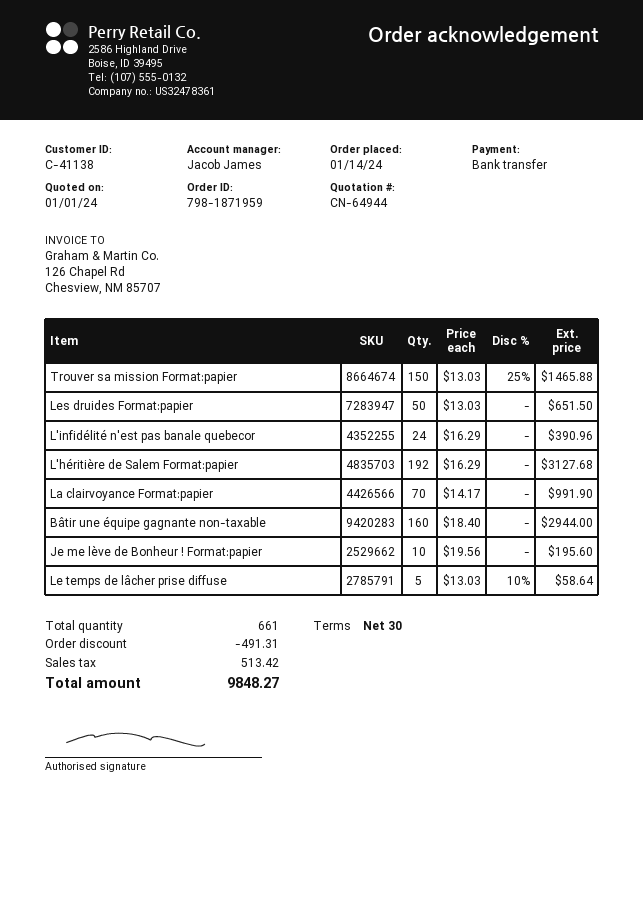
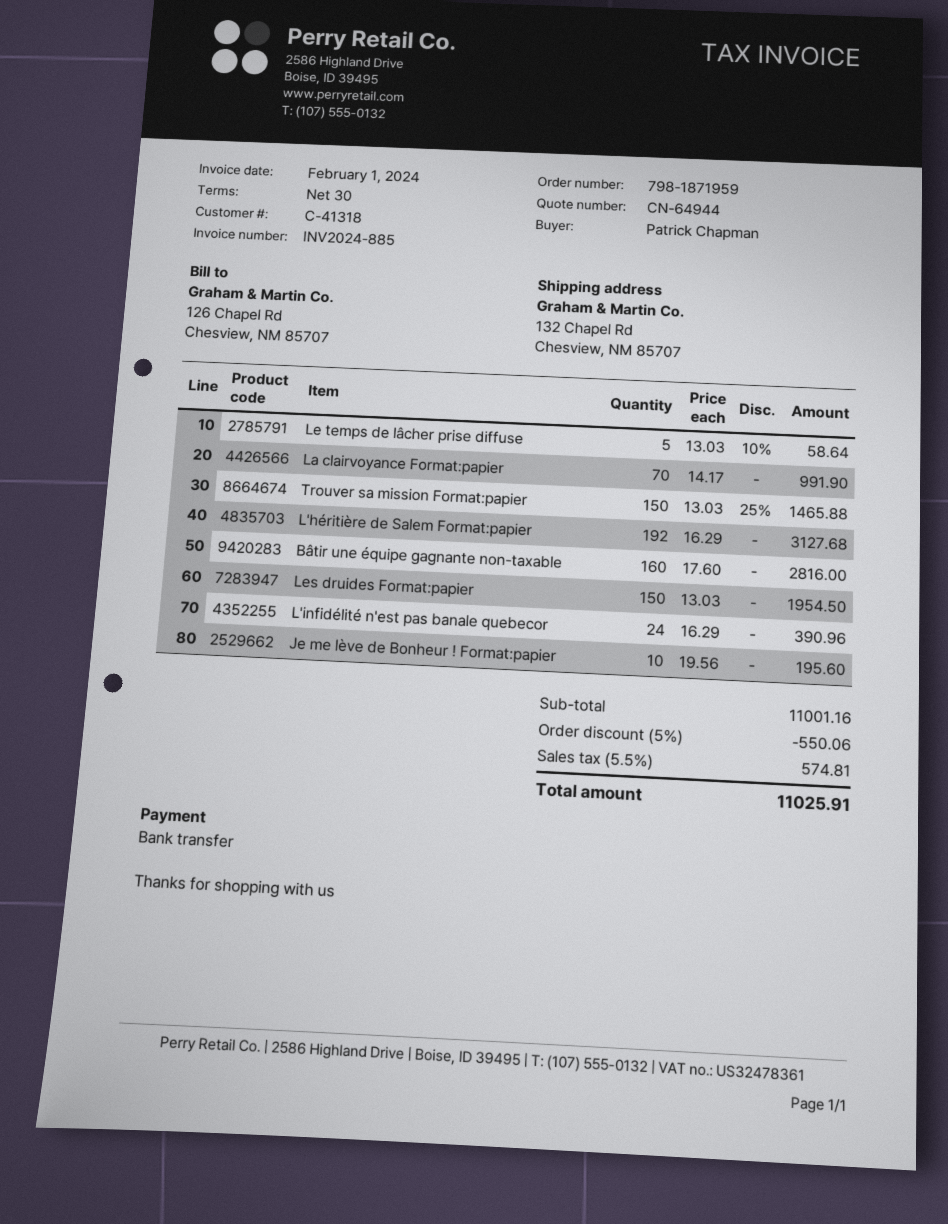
customer number: C-41138 -> C-41318
Les druides Format:papier: 50 x 13.03 = 651.50 -> 150 x 13.03 = 1954.50
Bâtir une équipe gagnante non-taxable: 160 x 18.40 = 2944.00 -> 160 x 17.60 = 2816.00
discount: 491.31 -> 550.06
tax: 513.42 -> 574.81
total: 9848.27 -> 11025.91

